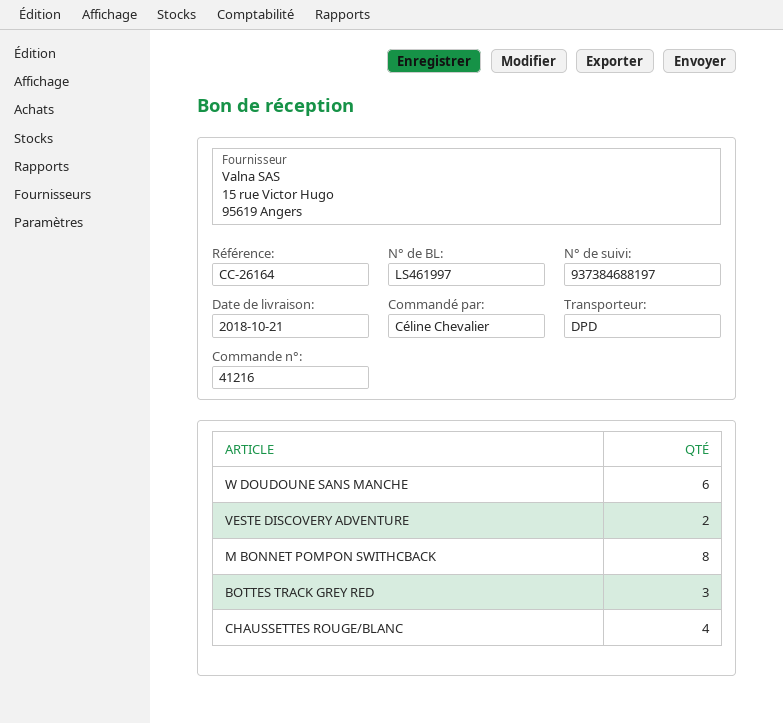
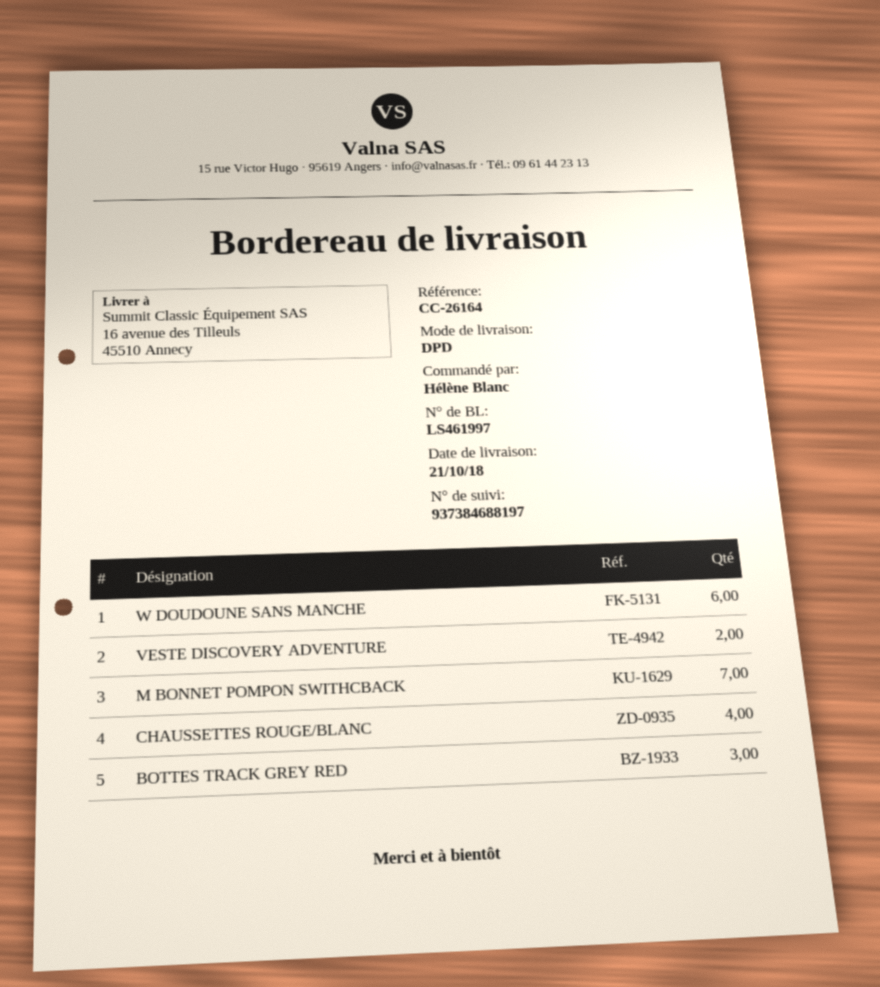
ordered by: Céline Chevalier -> Hélène Blanc
M BONNET POMPON SWITHCBACK: 8 -> 7

